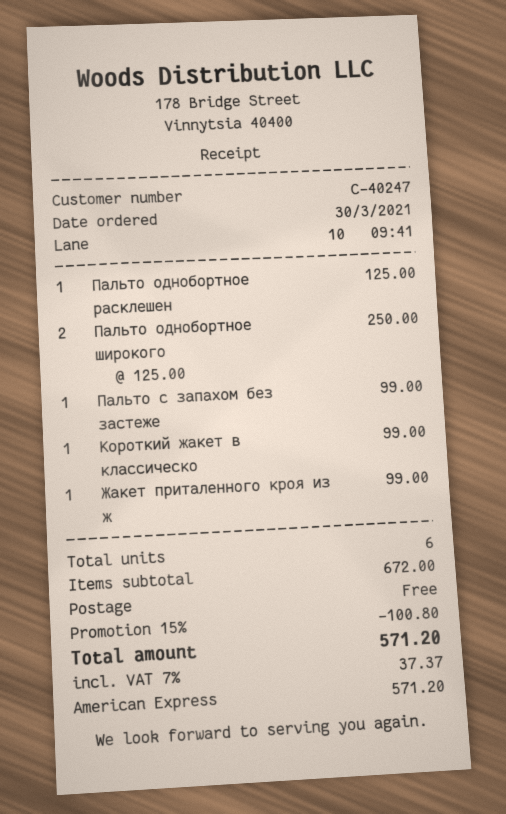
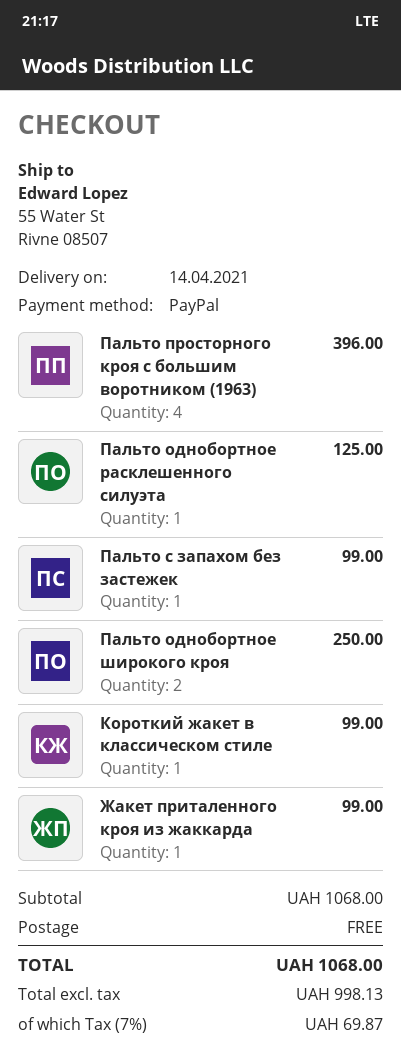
payment method: American Express -> PayPal
Пальто просторного кроя с большим воротником (1963): none -> 4 for 396.00
subtotal: 672.00 -> 1068.00
discount: 15% = 100.80 -> none
tax: 7% = 37.37 -> 7% = 69.87
total: 571.20 -> 1068.00

